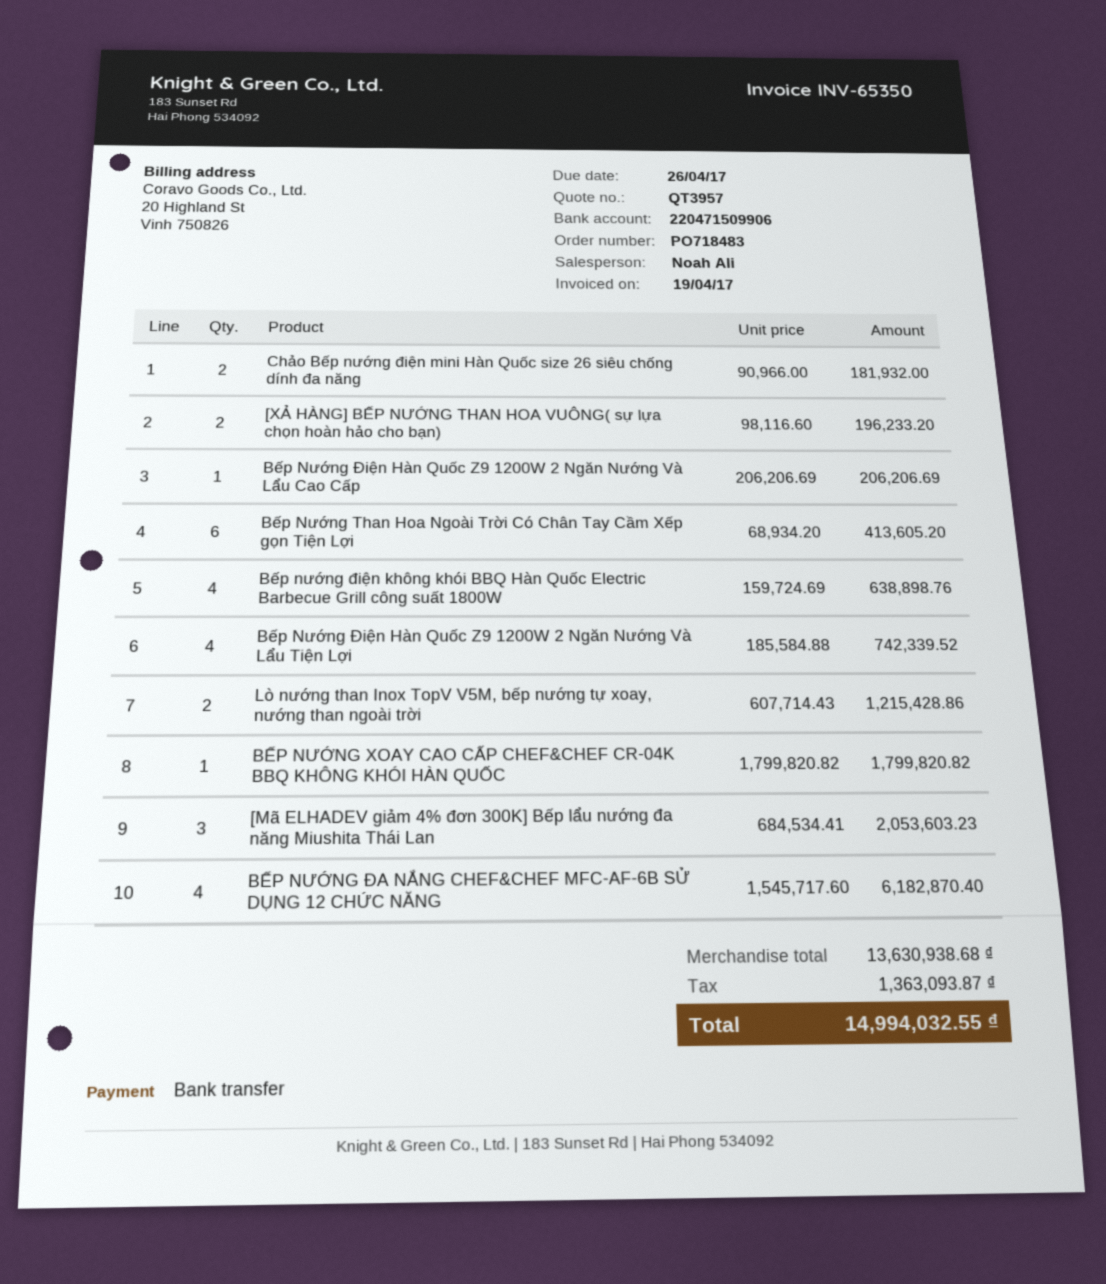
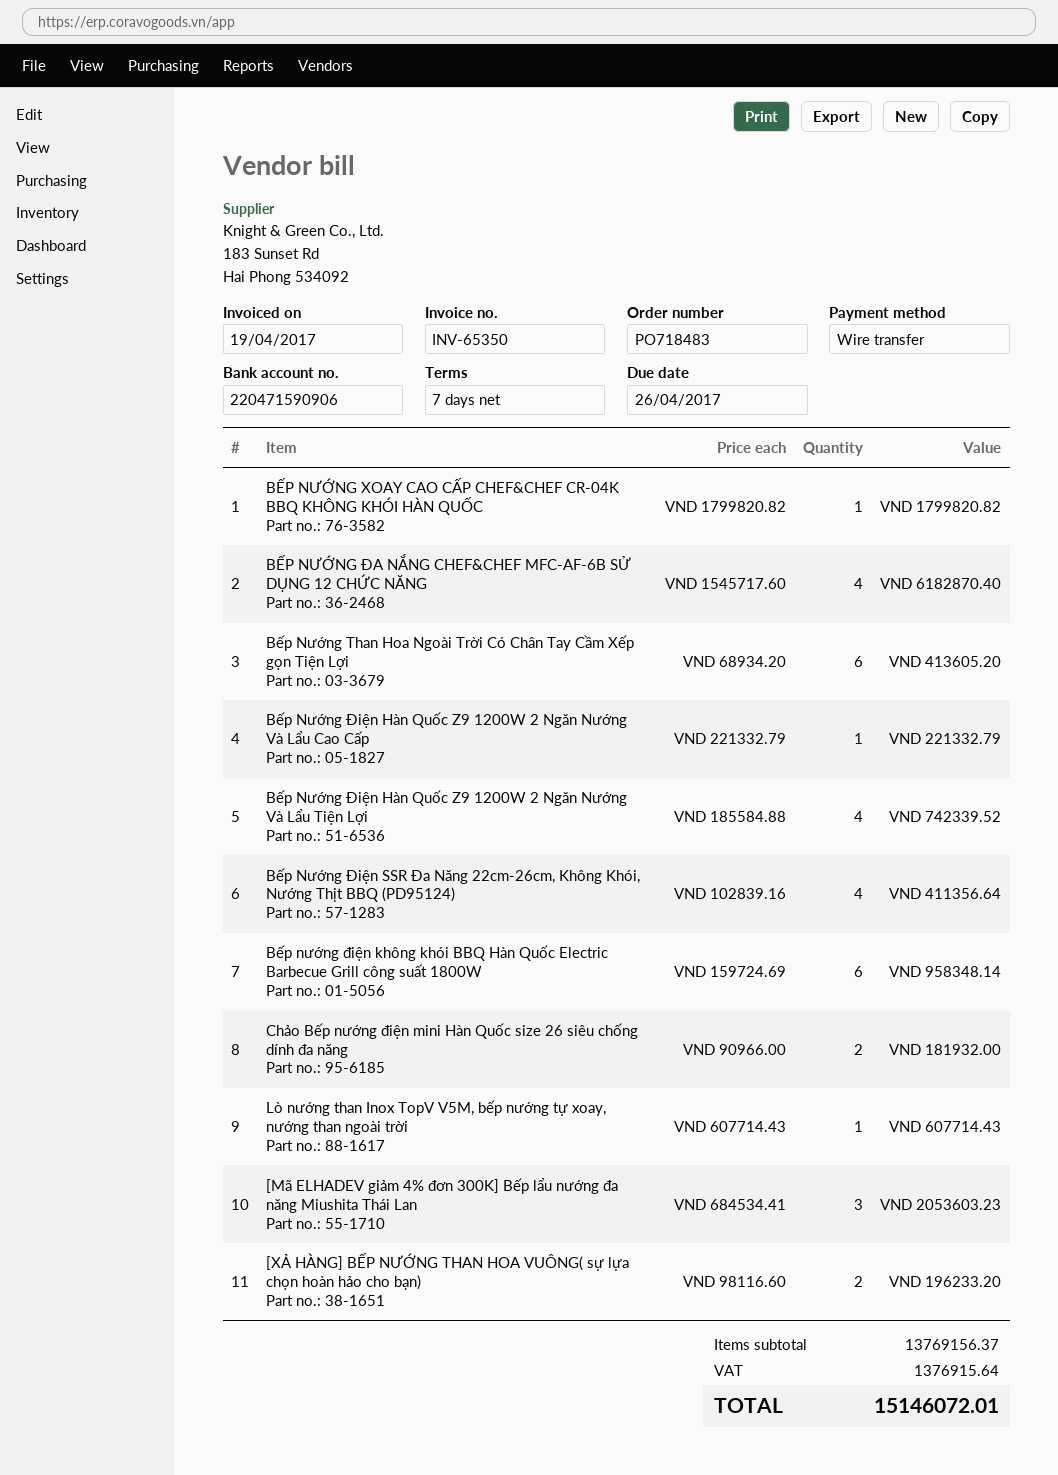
bank account: 220471509906 -> 220471590906
Bếp Nướng Điện Hàn Quốc Z9 1200W 2 Ngăn Nướng Và Lẩu Cao Cấp: 1 x 206206.69 = 206206.69 -> 1 x 221332.79 = 221332.79
Bếp nướng điện không khói BBQ Hàn Quốc Electric Barbecue Grill công suất 1800W: 4 x 159724.69 = 638898.76 -> 6 x 159724.69 = 958348.14
Lò nướng than Inox TopV V5M, bếp nướng tự xoay, nướng than ngoài trời: 2 x 607714.43 = 1215428.86 -> 1 x 607714.43 = 607714.43
Bếp Nướng Điện SSR Đa Năng 22cm-26cm, Không Khói, Nướng Thịt BBQ (PD95124): none -> 4 x 102839.16 = 411356.64
subtotal: 13630938.68 -> 13769156.37
tax: 1363093.87 -> 1376915.64
total: 14994032.55 -> 15146072.01

